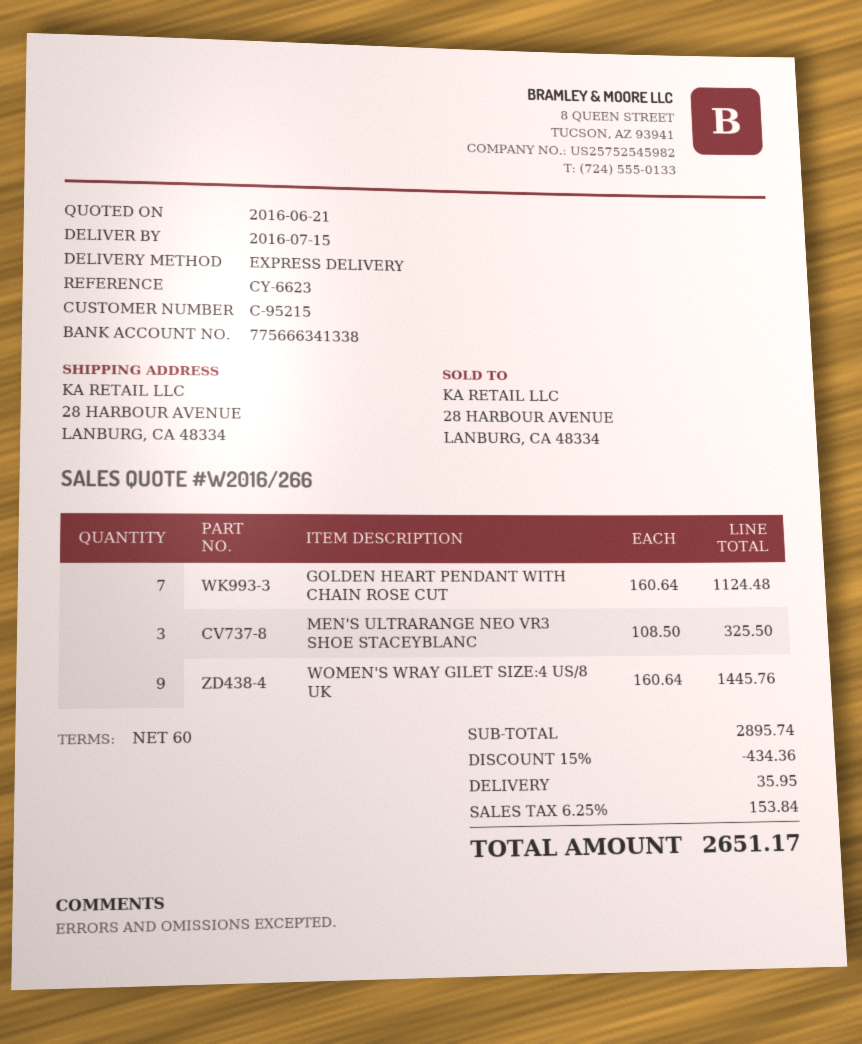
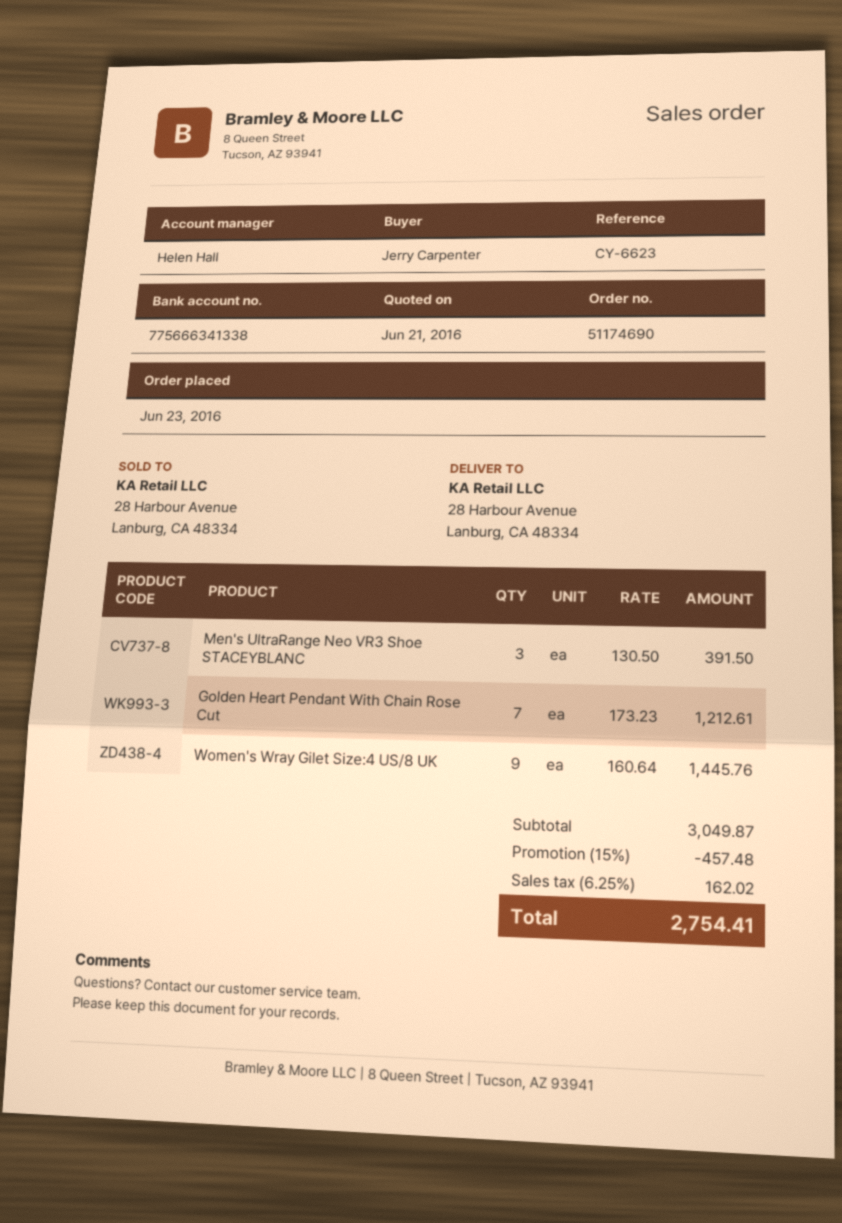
GOLDEN HEART PENDANT WITH CHAIN ROSE CUT: 7 x 160.64 = 1124.48 -> 7 x 173.23 = 1212.61
MEN'S ULTRARANGE NEO VR3 SHOE STACEYBLANC: 3 x 108.50 = 325.50 -> 3 x 130.50 = 391.50
subtotal: 2895.74 -> 3049.87
discount: 15% = 434.36 -> 15% = 457.48
shipping: 35.95 -> none
tax: 6.25% = 153.84 -> 6.25% = 162.02
total: 2651.17 -> 2754.41

